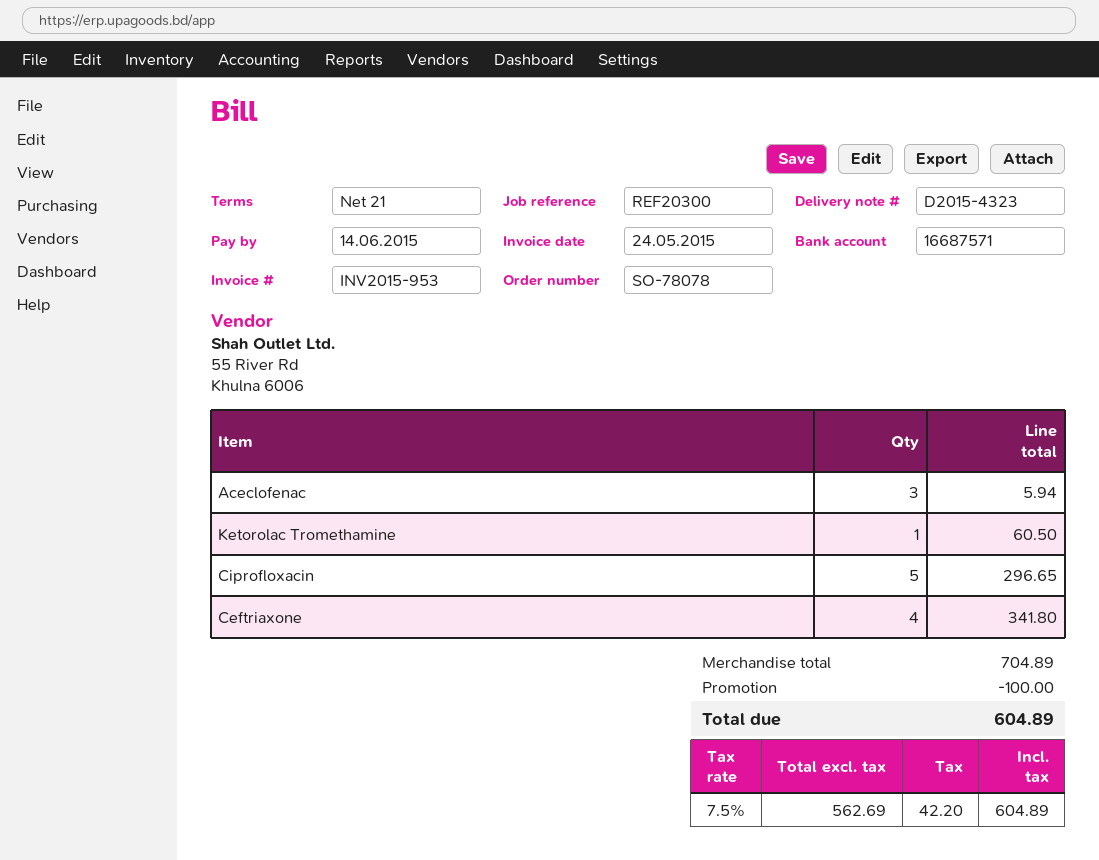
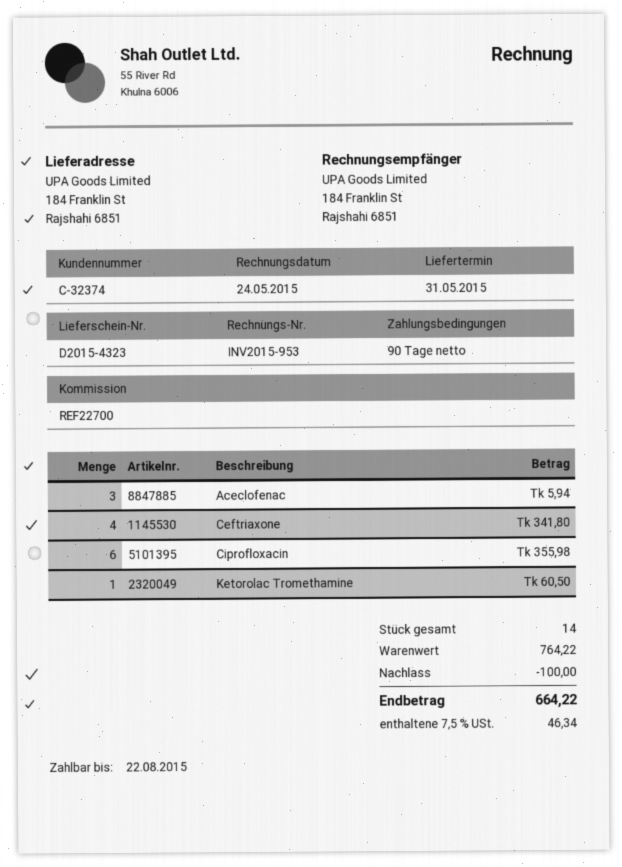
payment terms: 21 days -> 90 days
due date: 2015-06-14 -> 2015-08-22
reference: REF20300 -> REF22700
Ciprofloxacin: 5 for 296.65 -> 6 for 355.98
subtotal: 704.89 -> 764.22
tax: 7.5% = 42.20 -> 7.5% = 46.34
total: 604.89 -> 664.22

